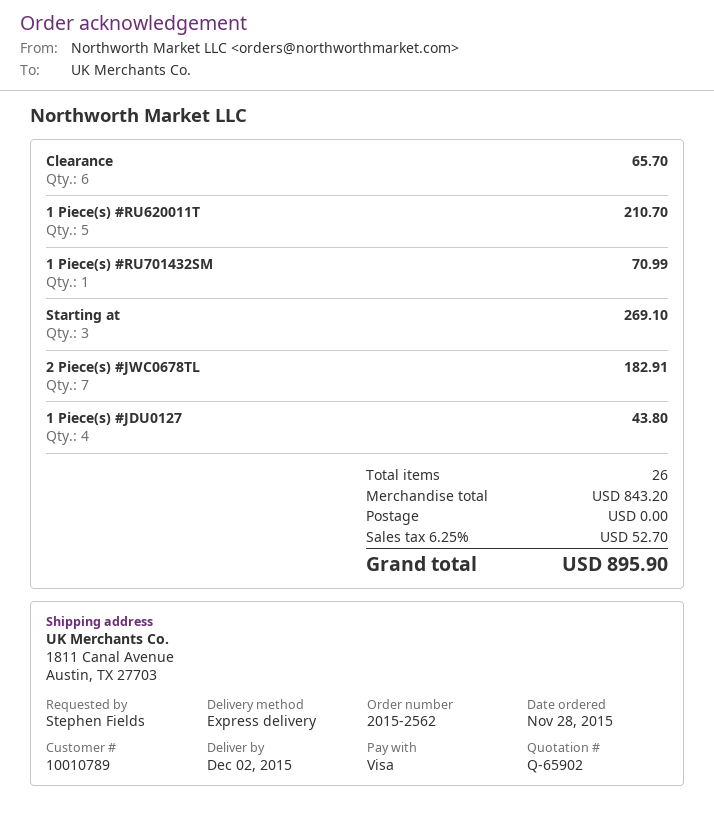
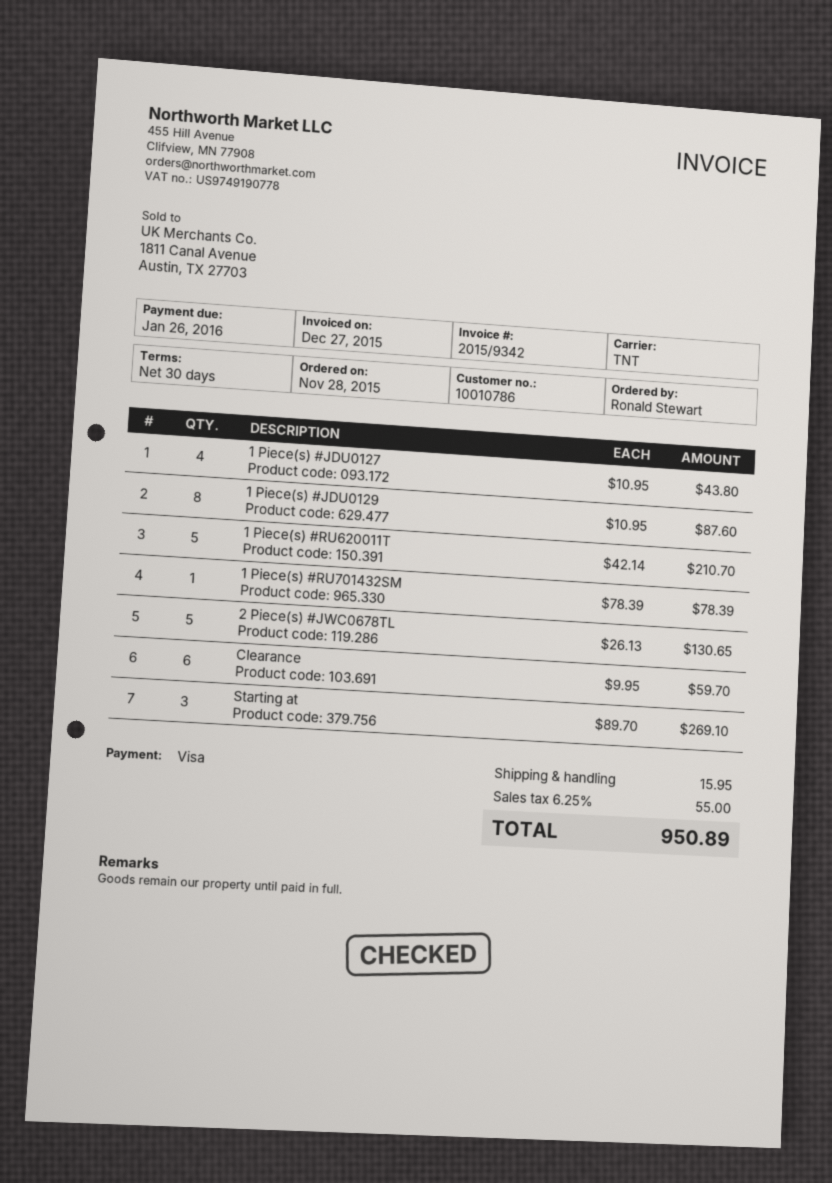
customer number: 10010789 -> 10010786
ordered by: Stephen Fields -> Ronald Stewart
shipping method: express -> TNT
Clearance: 6 for 65.70 -> 6 for 59.70
1 Piece(s) #RU701432SM: 1 for 70.99 -> 1 for 78.39
2 Piece(s) #JWC0678TL: 7 for 182.91 -> 5 for 130.65
1 Piece(s) #JDU0129: none -> 8 for 87.60
shipping: 0.00 -> 15.95
tax: 6.25% = 52.70 -> 6.25% = 55.00
total: 895.90 -> 950.89

